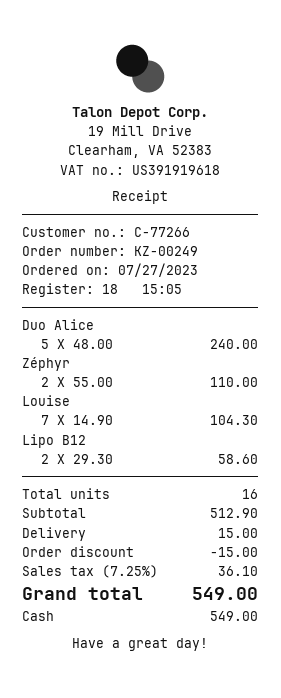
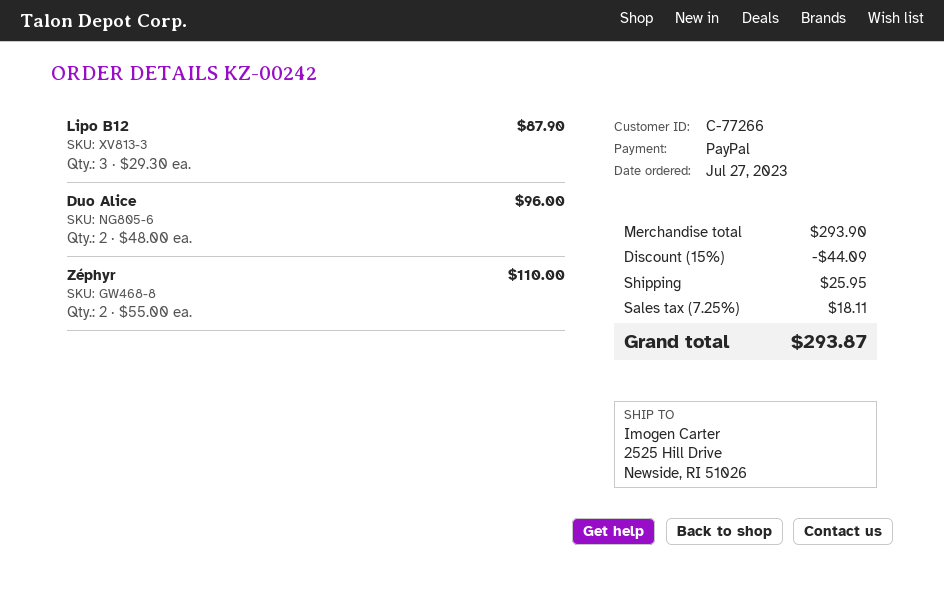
order number: KZ-00249 -> KZ-00242
payment method: cash -> PayPal
Duo Alice: 5 x 48.00 = 240.00 -> 2 x 48.00 = 96.00
Louise: 7 x 14.90 = 104.30 -> none
Lipo B12: 2 x 29.30 = 58.60 -> 3 x 29.30 = 87.90
subtotal: 512.90 -> 293.90
discount: 15.00 -> 44.09
shipping: 15.00 -> 25.95
tax: 7.25% = 36.10 -> 7.25% = 18.11
total: 549.00 -> 293.87

